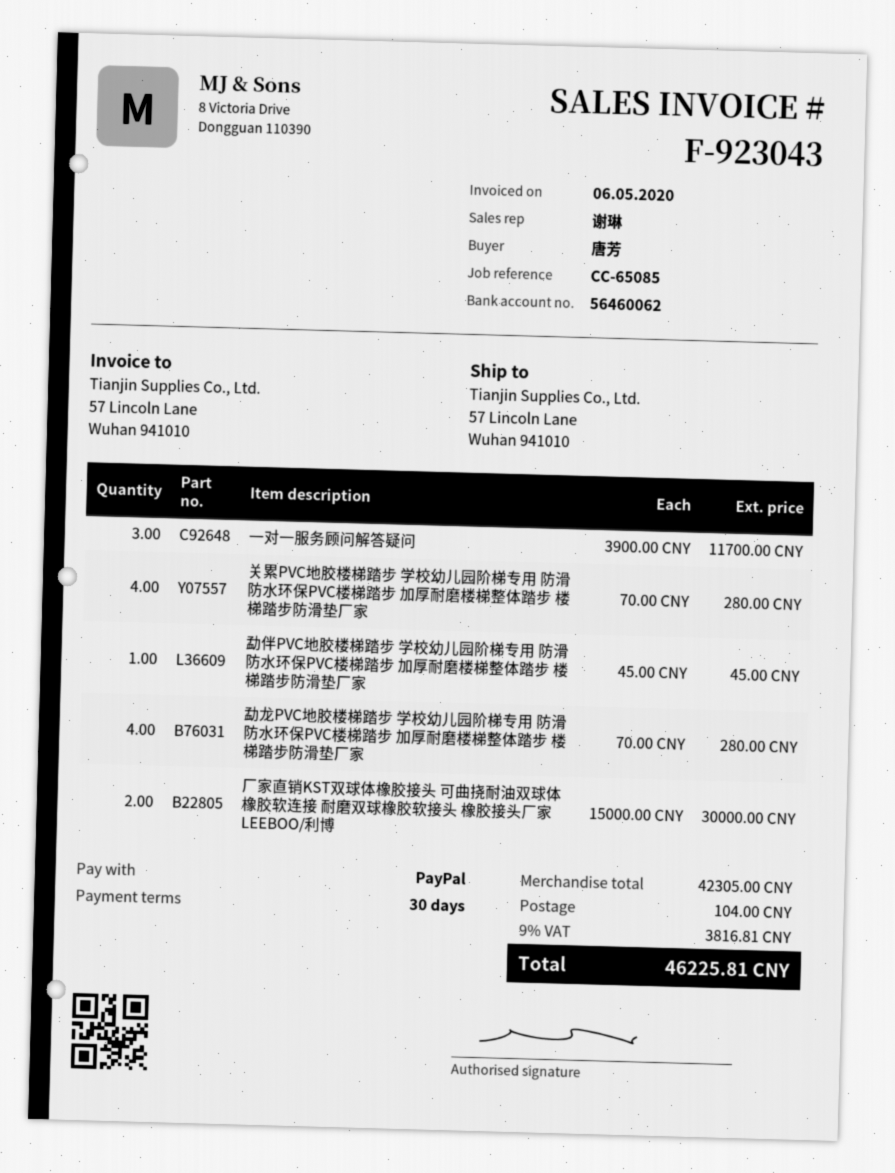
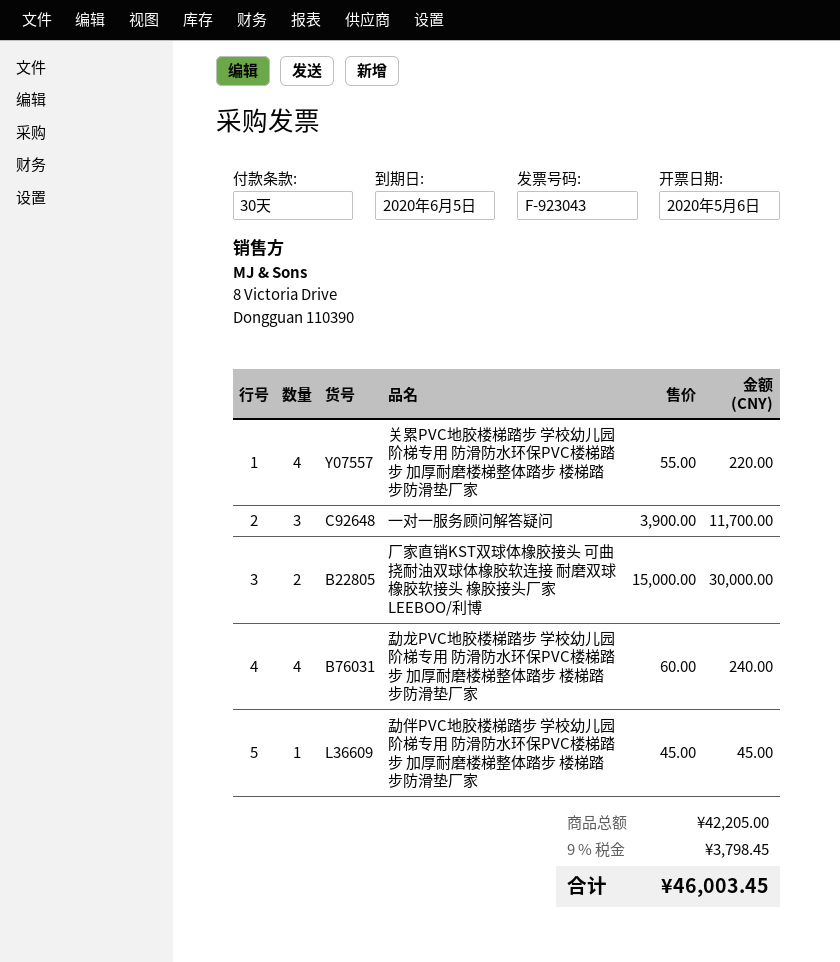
关累PVC地胶楼梯踏步 学校幼儿园阶梯专用 防滑防水环保PVC楼梯踏步 加厚耐磨楼梯整体踏步 楼梯踏步防滑垫厂家: 4 x 70.00 = 280.00 -> 4 x 55.00 = 220.00
勐龙PVC地胶楼梯踏步 学校幼儿园阶梯专用 防滑防水环保PVC楼梯踏步 加厚耐磨楼梯整体踏步 楼梯踏步防滑垫厂家: 4 x 70.00 = 280.00 -> 4 x 60.00 = 240.00
subtotal: 42305.00 -> 42205.00
shipping: 104.00 -> none
tax: 9% = 3816.81 -> 9% = 3798.45
total: 46225.81 -> 46003.45

